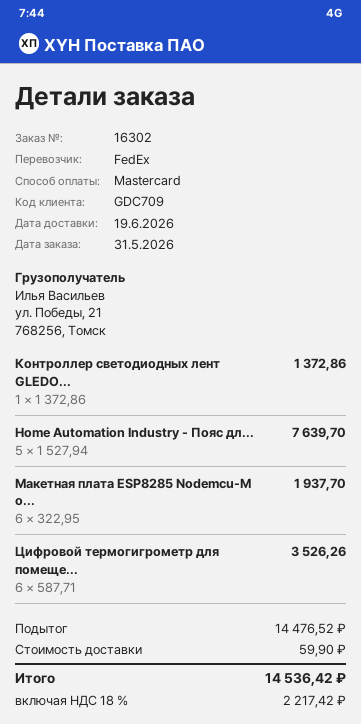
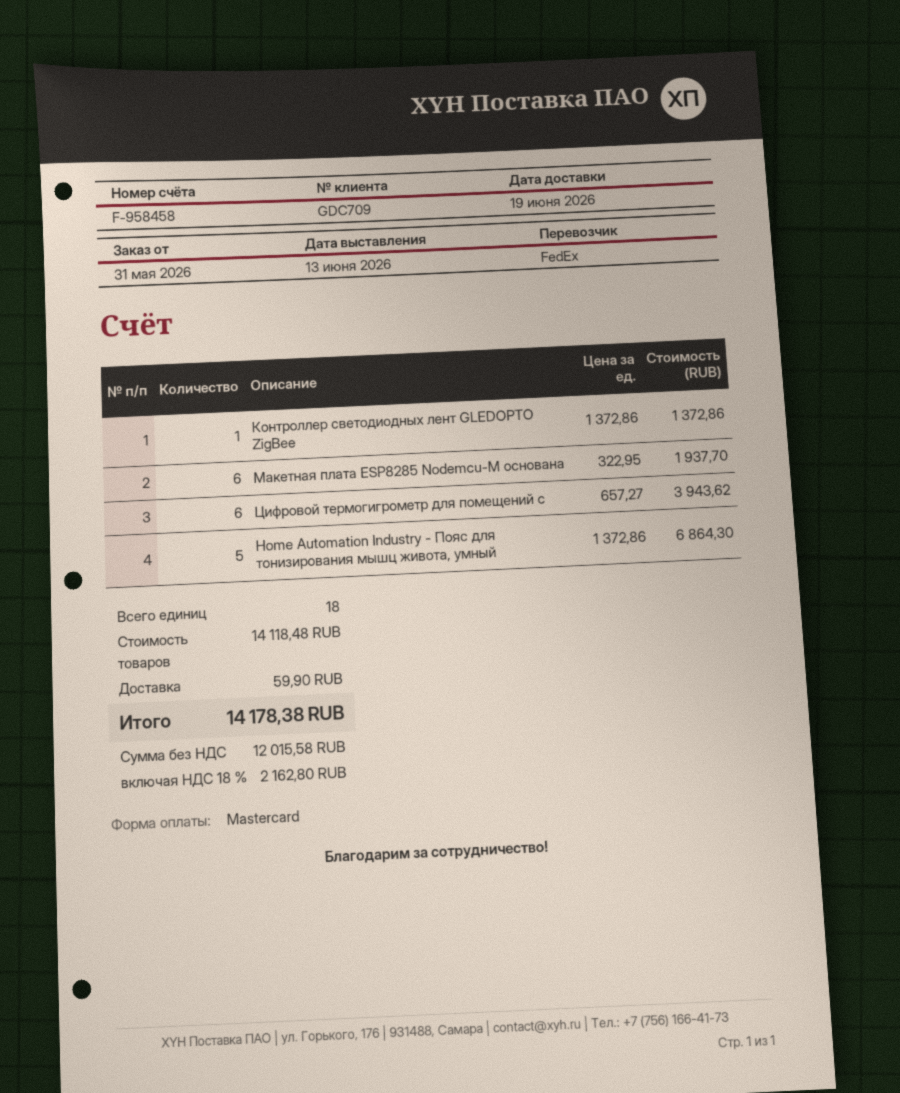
Home Automation Industry - Пояс дл...: 5 x 1527.94 = 7639.70 -> 5 x 1372.86 = 6864.30
Цифровой термогигрометр для помеще...: 6 x 587.71 = 3526.26 -> 6 x 657.27 = 3943.62
subtotal: 14476.52 -> 14118.48
tax: 18% = 2217.42 -> 18% = 2162.80
total: 14536.42 -> 14178.38

